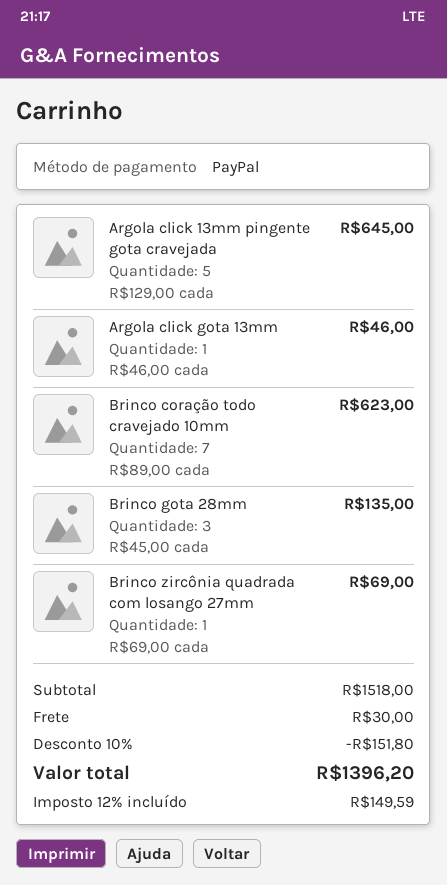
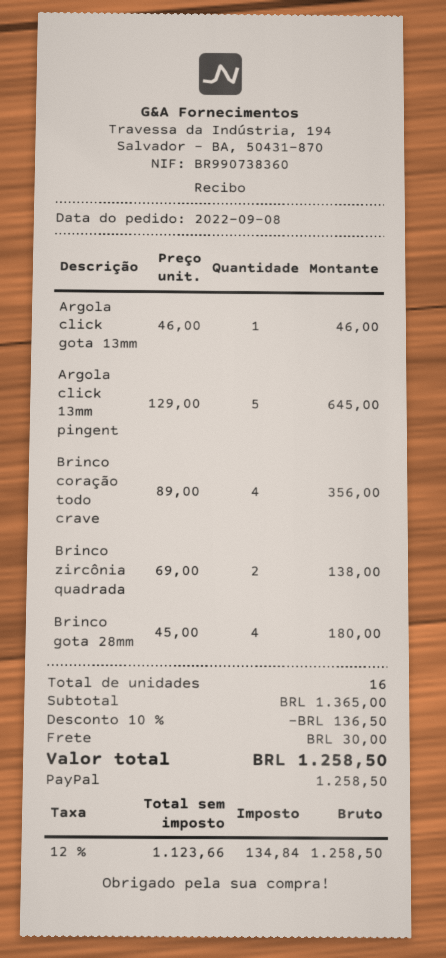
Brinco coração todo cravejado 10mm: 7 x 89.00 = 623.00 -> 4 x 89.00 = 356.00
Brinco gota 28mm: 3 x 45.00 = 135.00 -> 4 x 45.00 = 180.00
Brinco zircônia quadrada com losango 27mm: 1 x 69.00 = 69.00 -> 2 x 69.00 = 138.00
subtotal: 1518.00 -> 1365.00
discount: 10% = 151.80 -> 10% = 136.50
tax: 12% = 149.59 -> 12% = 134.84
total: 1396.20 -> 1258.50

